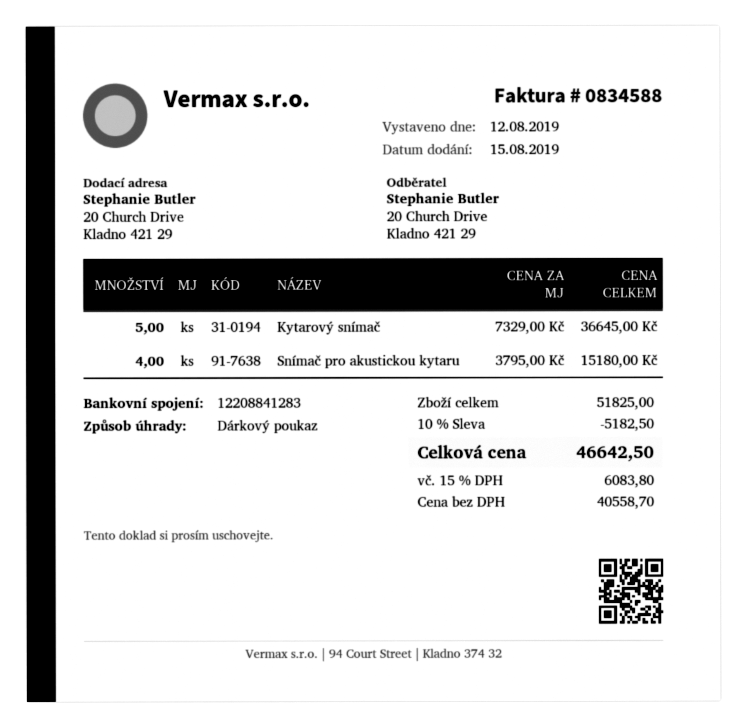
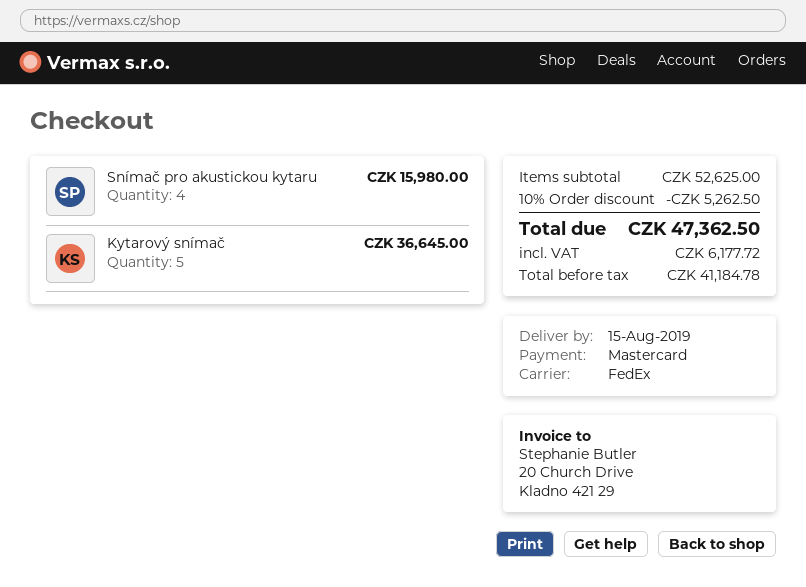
payment method: gift card -> Mastercard
Snímač pro akustickou kytaru: 4 for 15180.00 -> 4 for 15980.00
subtotal: 51825.00 -> 52625.00
discount: 10% = 5182.50 -> 10% = 5262.50
net: 40558.70 -> 41184.78
tax: 6083.80 -> 6177.72
total: 46642.50 -> 47362.50

